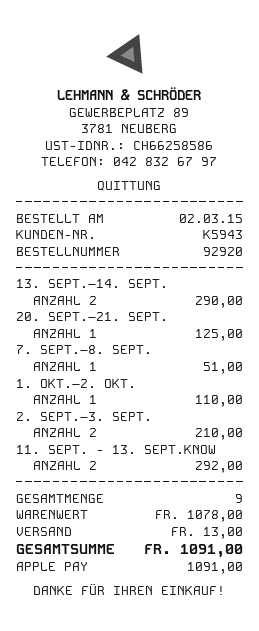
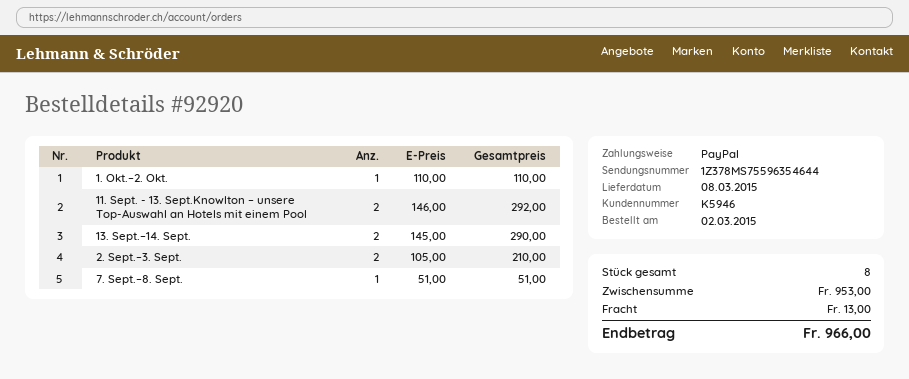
customer number: K5943 -> K5946
payment method: Apple Pay -> PayPal
20. SEPT.–21. SEPT.: 1 for 125.00 -> none
total quantity: 9 -> 8
subtotal: 1078.00 -> 953.00
total: 1091.00 -> 966.00

